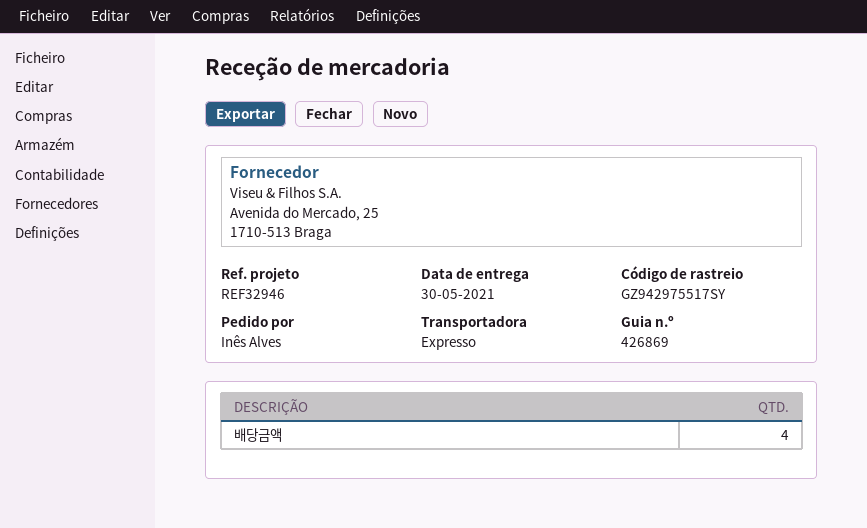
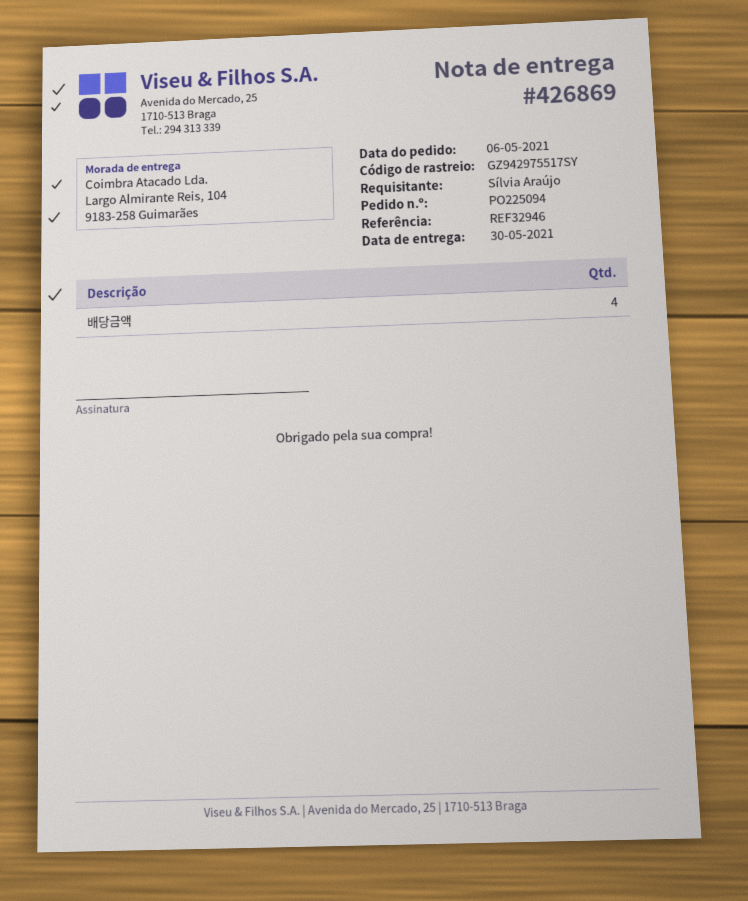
ordered by: Inês Alves -> Sílvia Araújo

